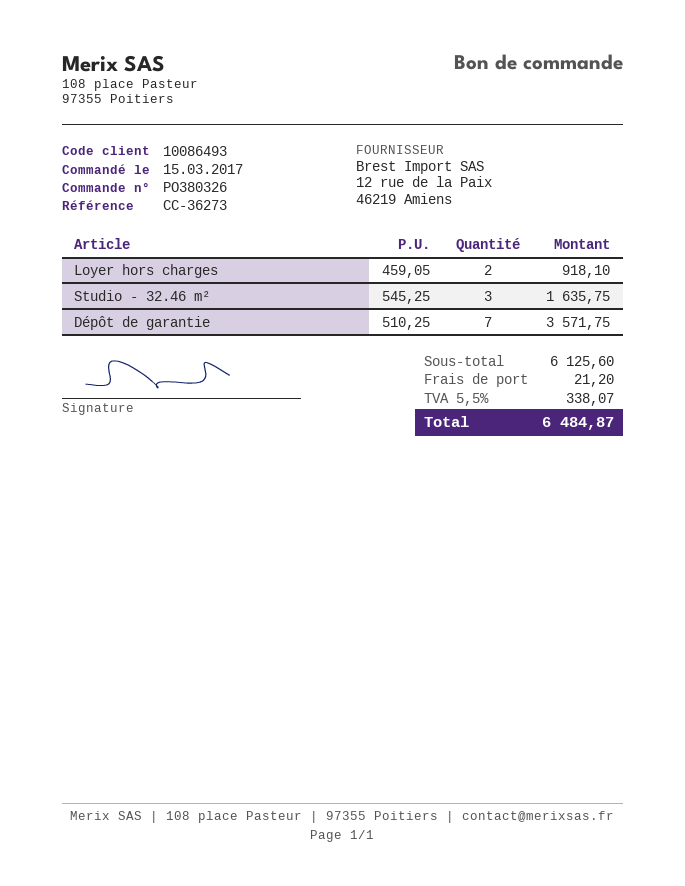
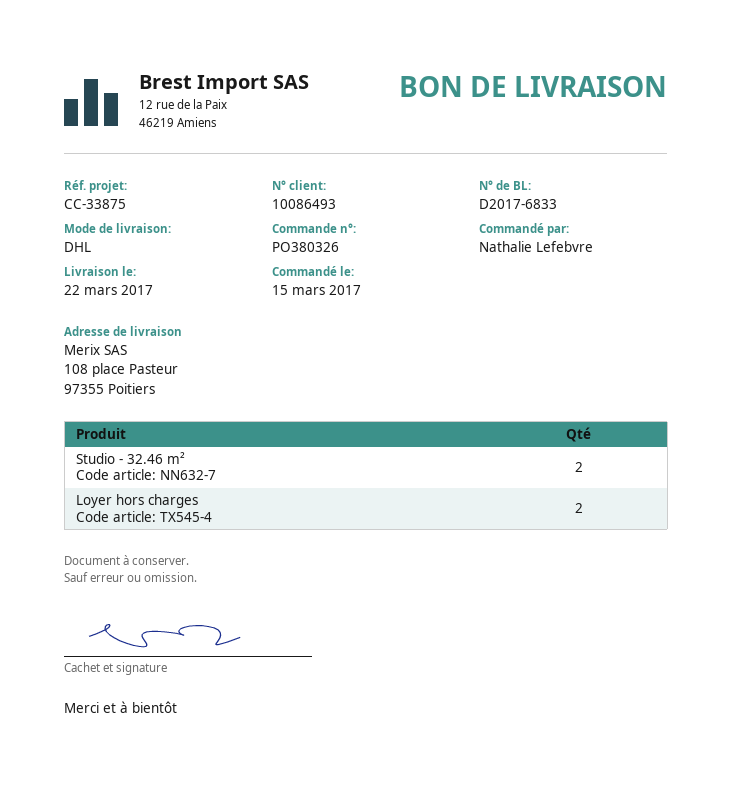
reference: CC-36273 -> CC-33875
Studio - 32.46 m²: 3 -> 2
Dépôt de garantie: 7 -> none

